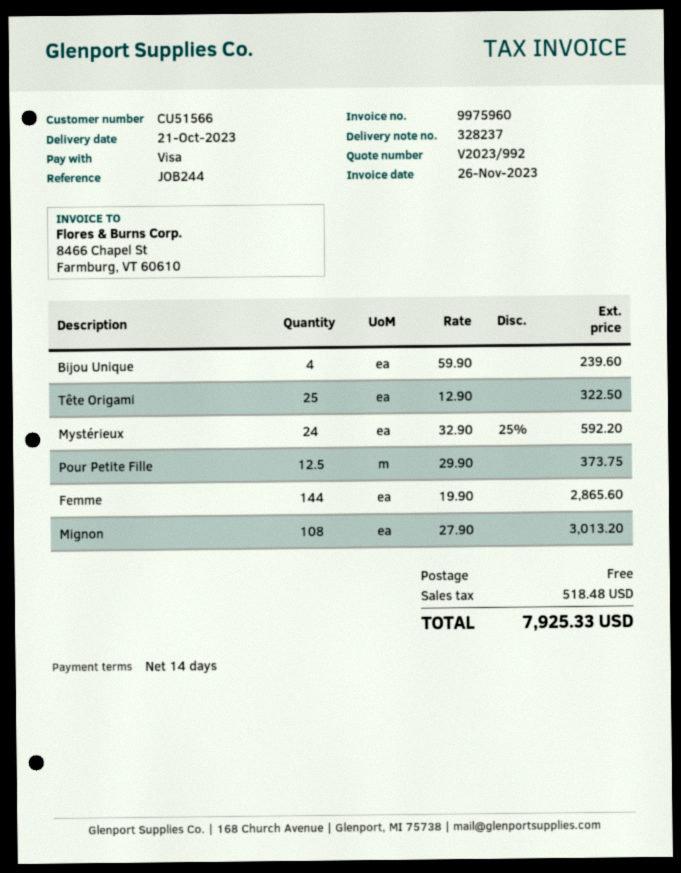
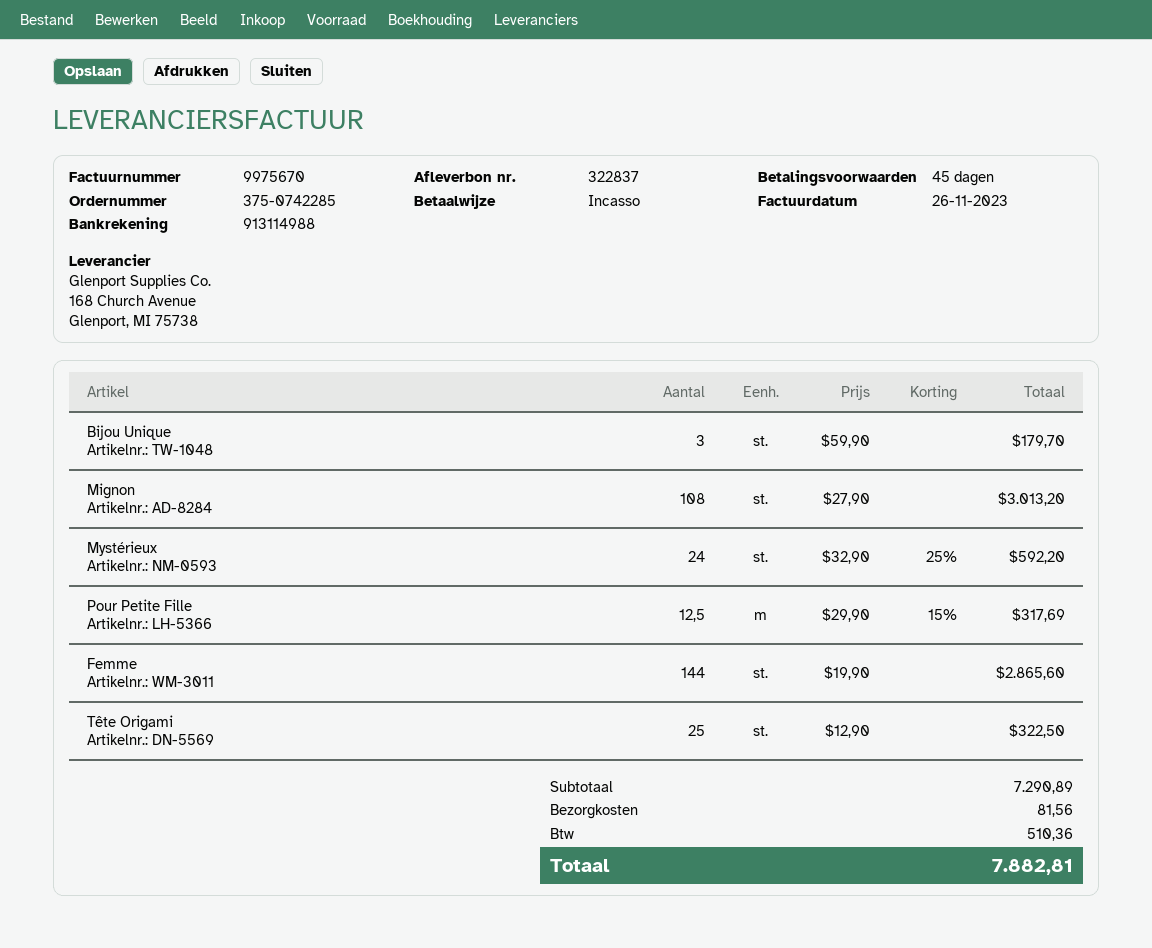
delivery note number: 328237 -> 322837
invoice number: 9975960 -> 9975670
payment terms: 14 days -> 45 days
payment method: Visa -> direct debit
Bijou Unique: 4 x 59.90 = 239.60 -> 3 x 59.90 = 179.70
Pour Petite Fille: 12.5 x 29.90 = 373.75 -> 12.5 x 29.90 - 15% = 317.69
shipping: 0.00 -> 81.56
tax: 518.48 -> 510.36
total: 7925.33 -> 7882.81

